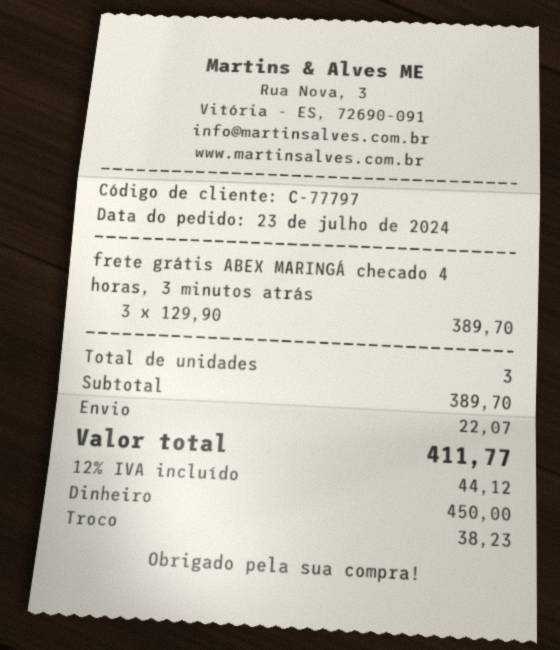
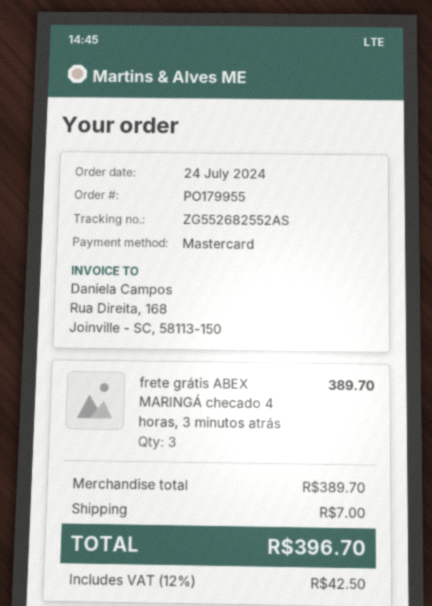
order date: 2024-07-23 -> 2024-07-24
payment method: cash -> Mastercard
shipping: 22.07 -> 7.00
tax: 12% = 44.12 -> 12% = 42.50
total: 411.77 -> 396.70

